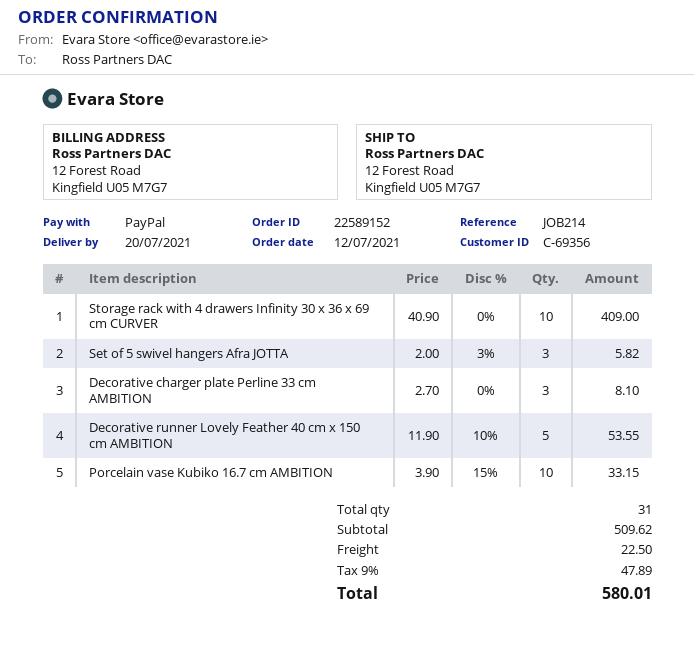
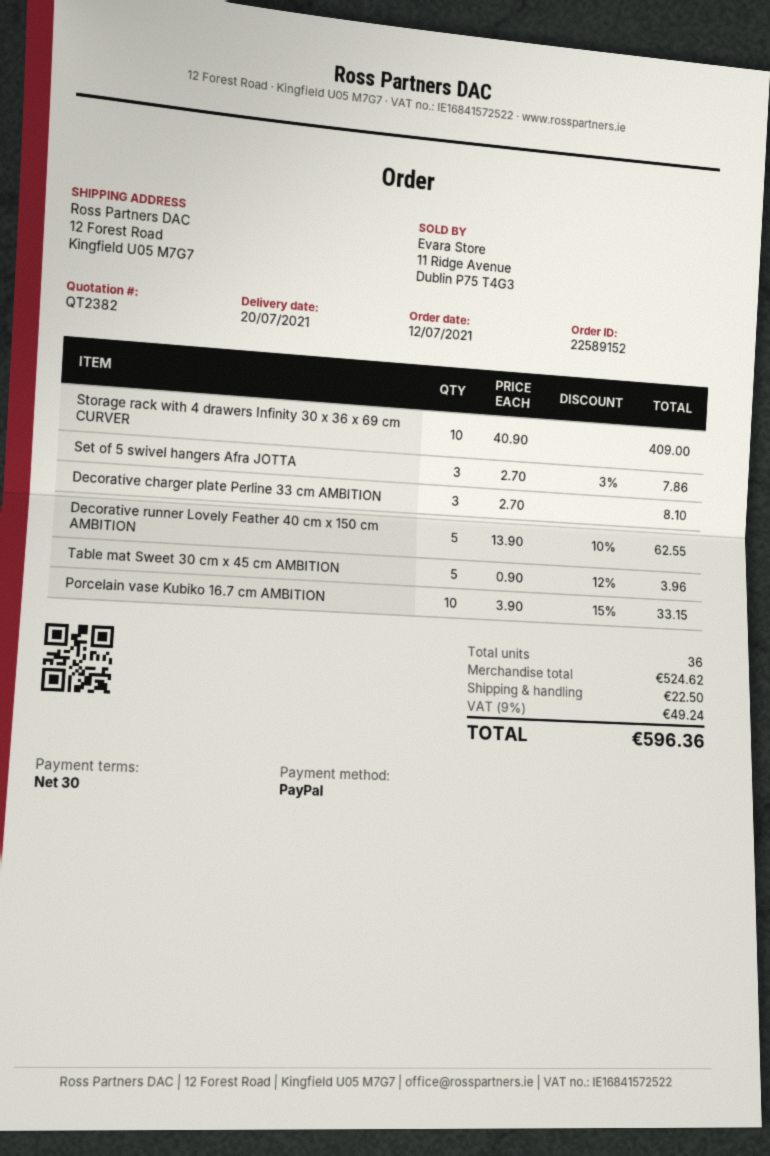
Set of 5 swivel hangers Afra JOTTA: 3 x 2.00 - 3% = 5.82 -> 3 x 2.70 - 3% = 7.86
Decorative runner Lovely Feather 40 cm x 150 cm AMBITION: 5 x 11.90 - 10% = 53.55 -> 5 x 13.90 - 10% = 62.55
Table mat Sweet 30 cm x 45 cm AMBITION: none -> 5 x 0.90 - 12% = 3.96
total quantity: 31 -> 36
subtotal: 509.62 -> 524.62
tax: 9% = 47.89 -> 9% = 49.24
total: 580.01 -> 596.36

